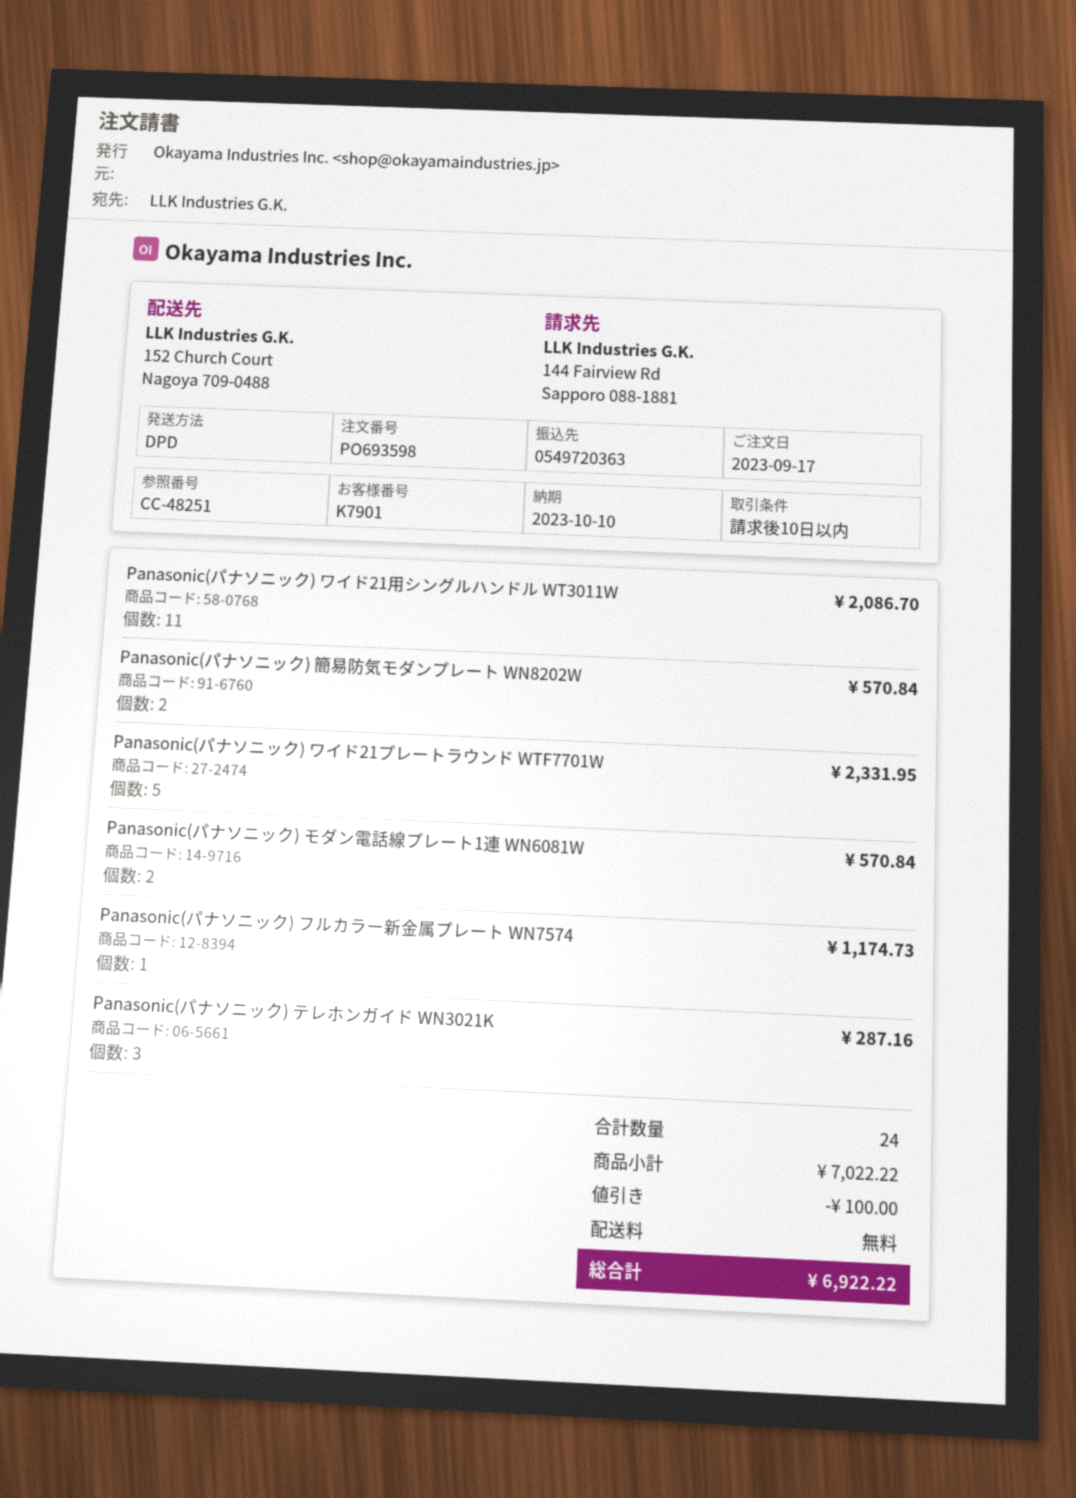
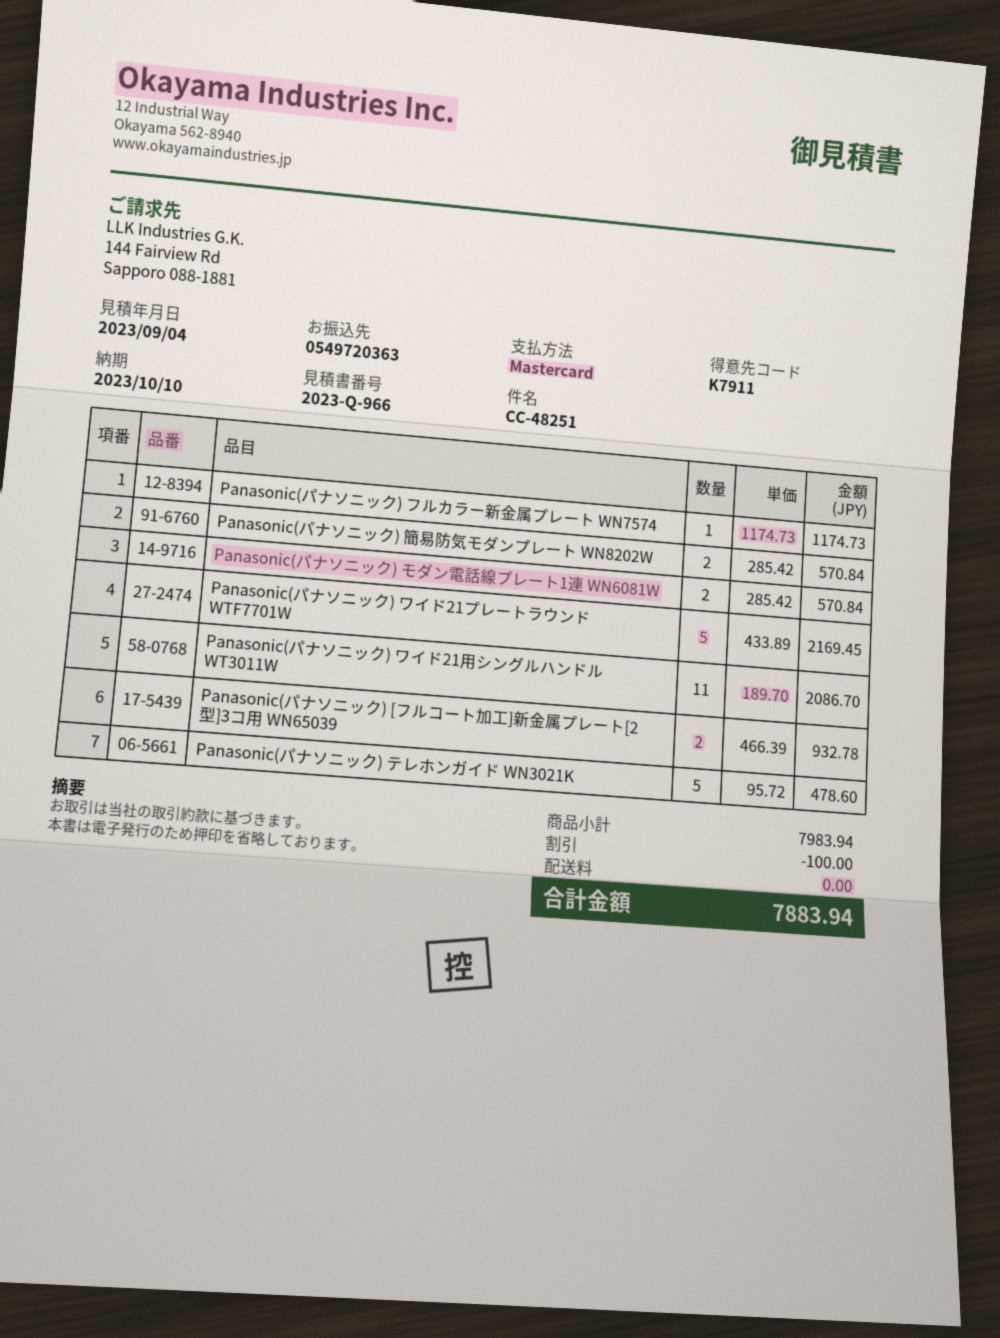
customer number: K7901 -> K7911
Panasonic(パナソニック) ワイド21プレートラウンド WTF7701W: 5 for 2331.95 -> 5 for 2169.45
Panasonic(パナソニック) テレホンガイド WN3021K: 3 for 287.16 -> 5 for 478.60
Panasonic(パナソニック) [フルコート加工]新金属プレート[2型]3コ用 WN65039: none -> 2 for 932.78
subtotal: 7022.22 -> 7983.94
total: 6922.22 -> 7883.94

